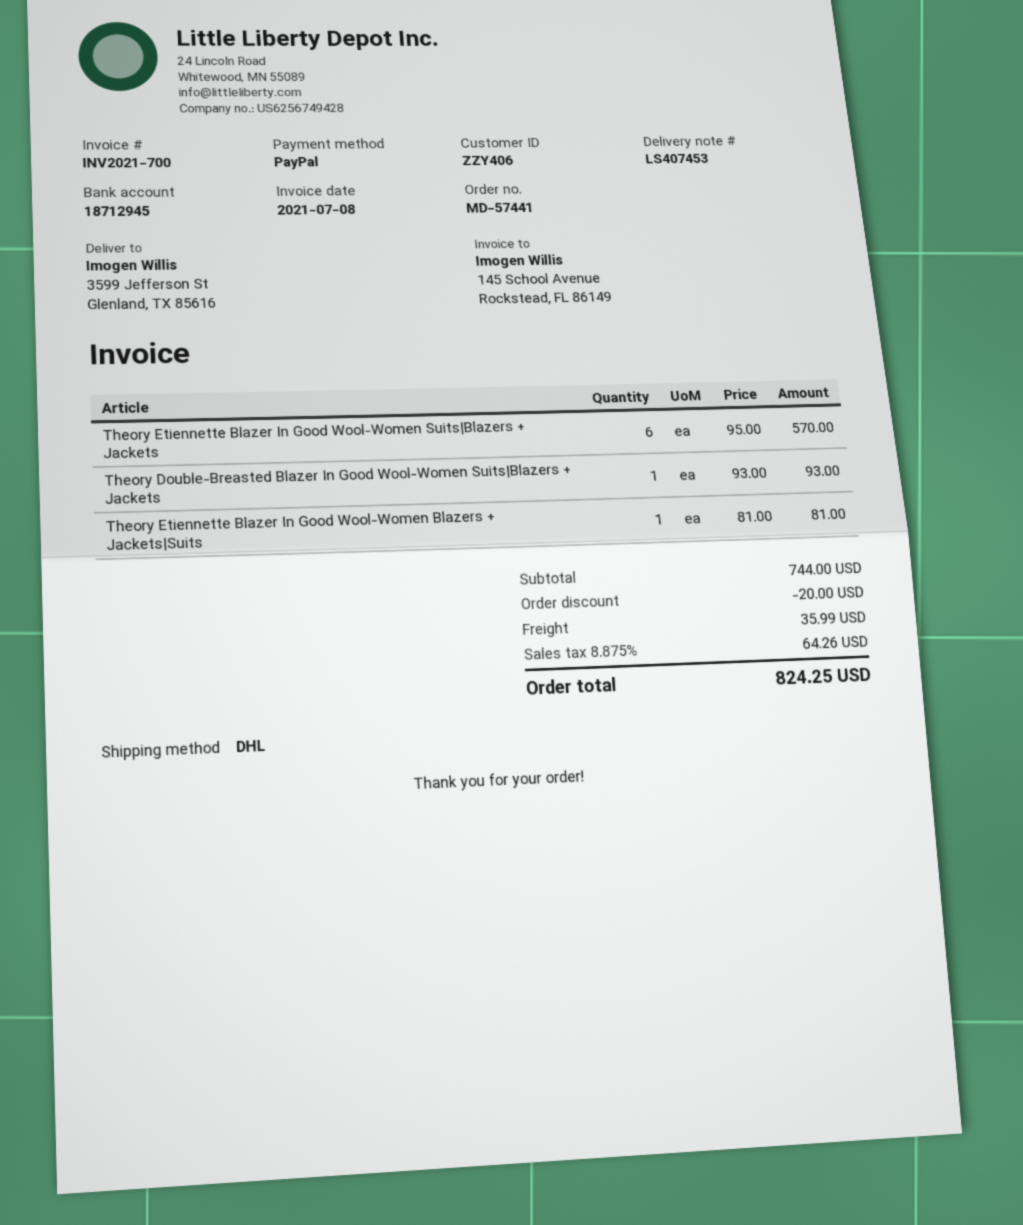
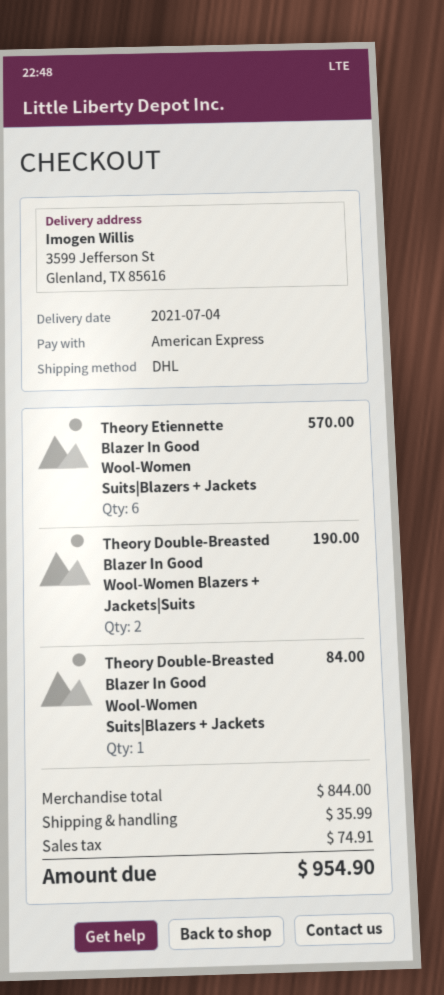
payment method: PayPal -> American Express
Theory Double-Breasted Blazer In Good Wool-Women Suits|Blazers + Jackets: 1 for 93.00 -> 1 for 84.00
Theory Etiennette Blazer In Good Wool-Women Blazers + Jackets|Suits: 1 for 81.00 -> none
Theory Double-Breasted Blazer In Good Wool-Women Blazers + Jackets|Suits: none -> 2 for 190.00
subtotal: 744.00 -> 844.00
discount: 20.00 -> none
tax: 64.26 -> 74.91
total: 824.25 -> 954.90

